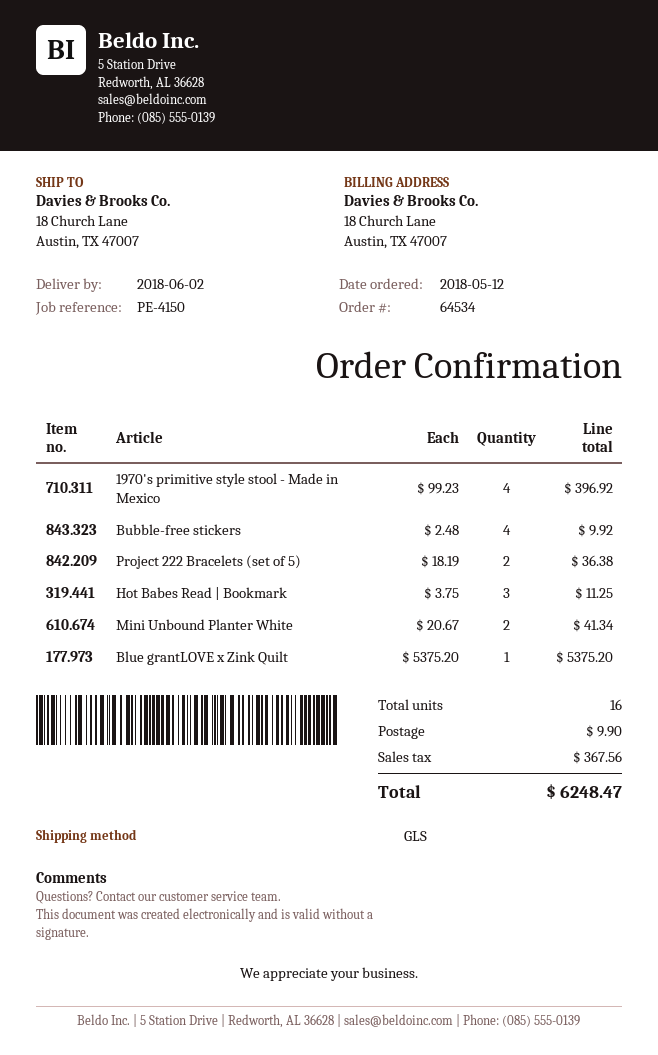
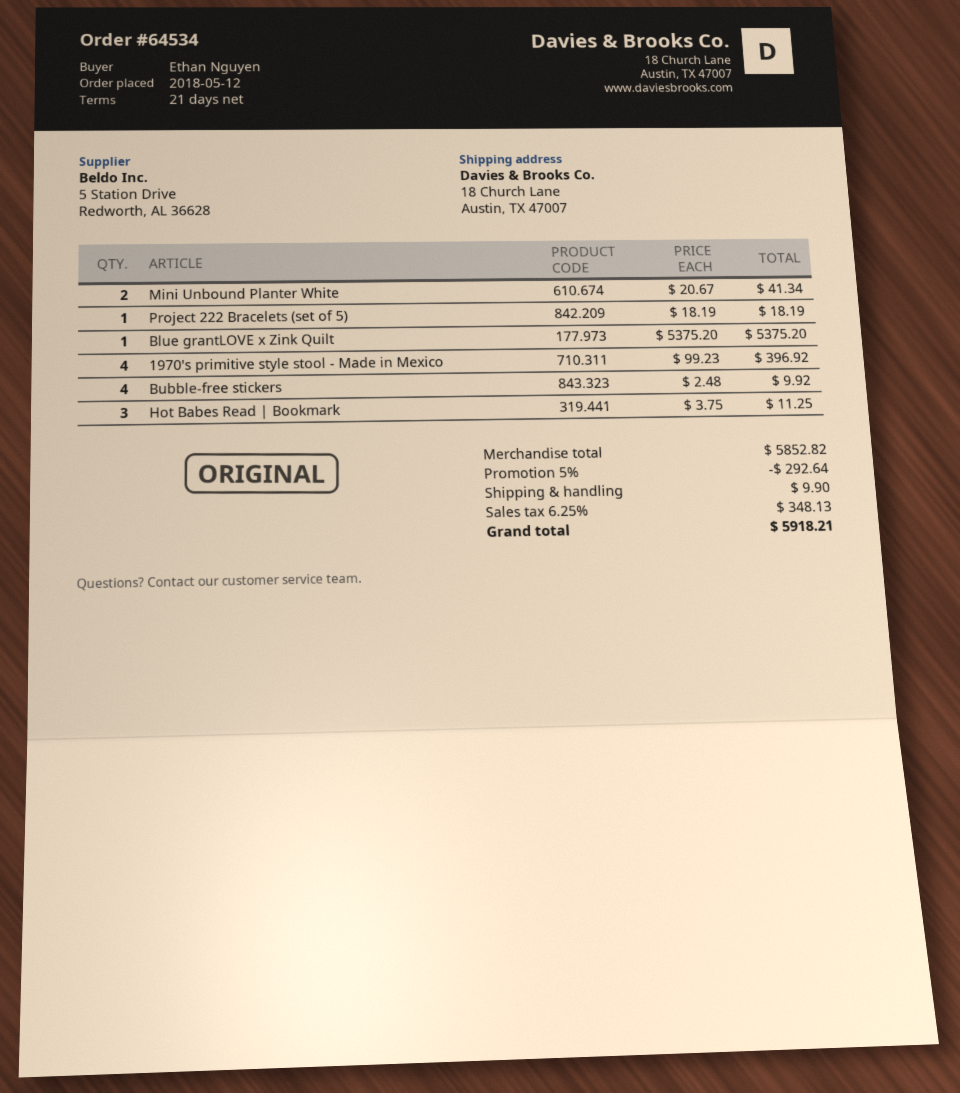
Project 222 Bracelets (set of 5): 2 x 18.19 = 36.38 -> 1 x 18.19 = 18.19
discount: none -> 5% = 292.64
tax: 367.56 -> 348.13
total: 6248.47 -> 5918.21

